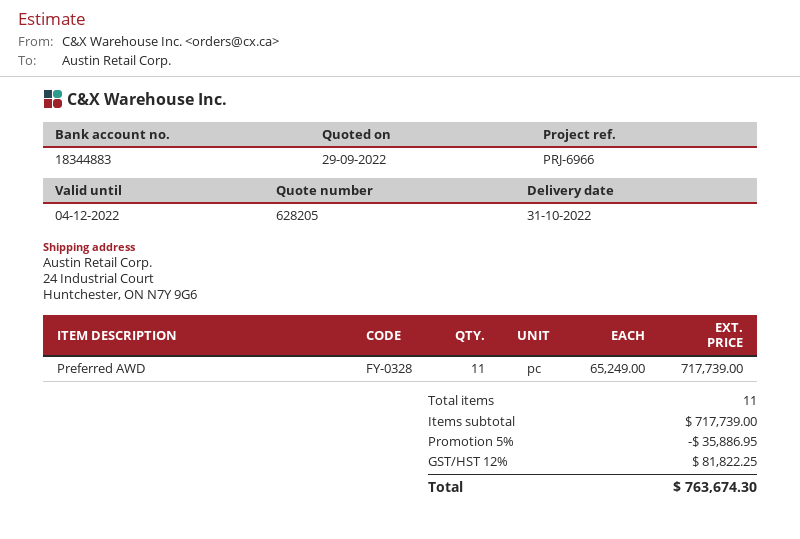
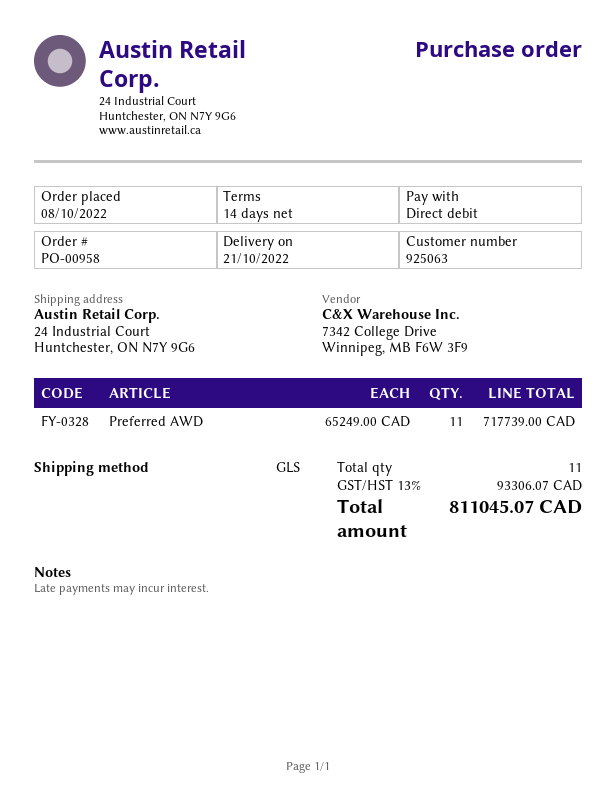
delivery date: 2022-10-31 -> 2022-10-21
discount: 5% = 35886.95 -> none
tax: 12% = 81822.25 -> 13% = 93306.07
total: 763674.30 -> 811045.07

